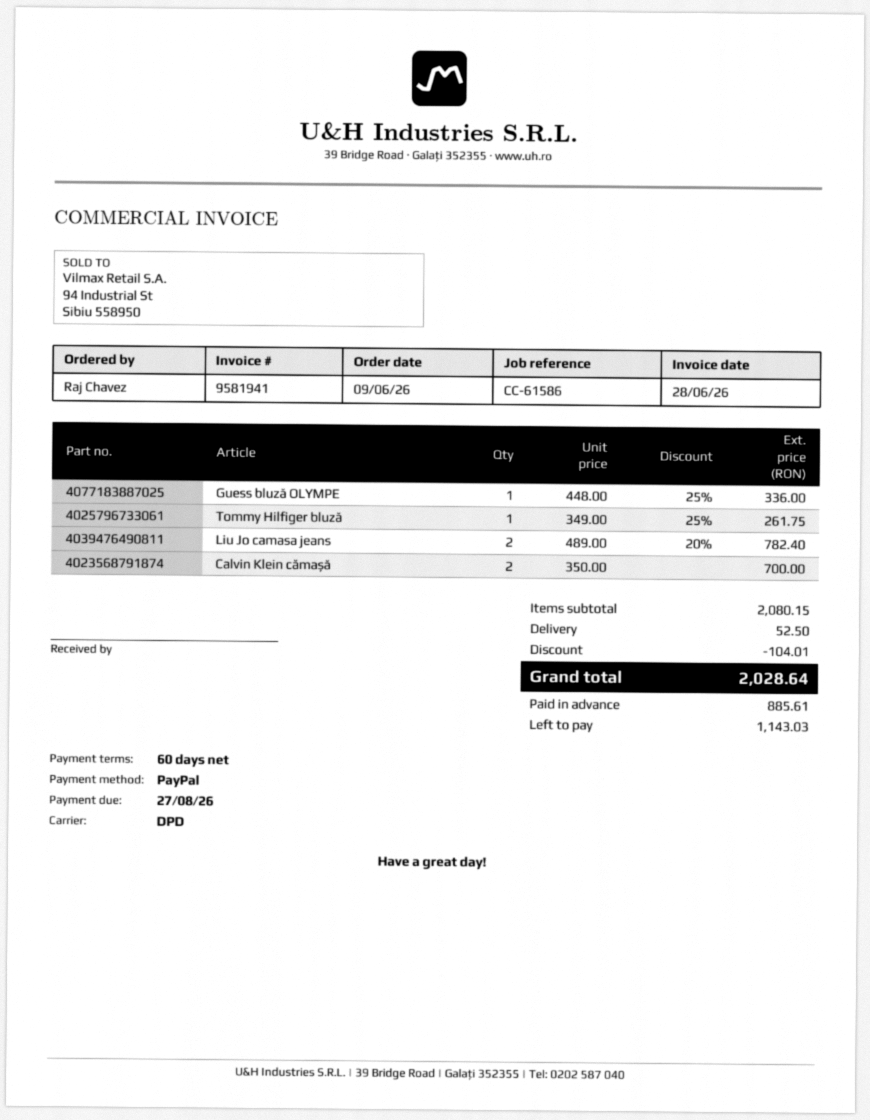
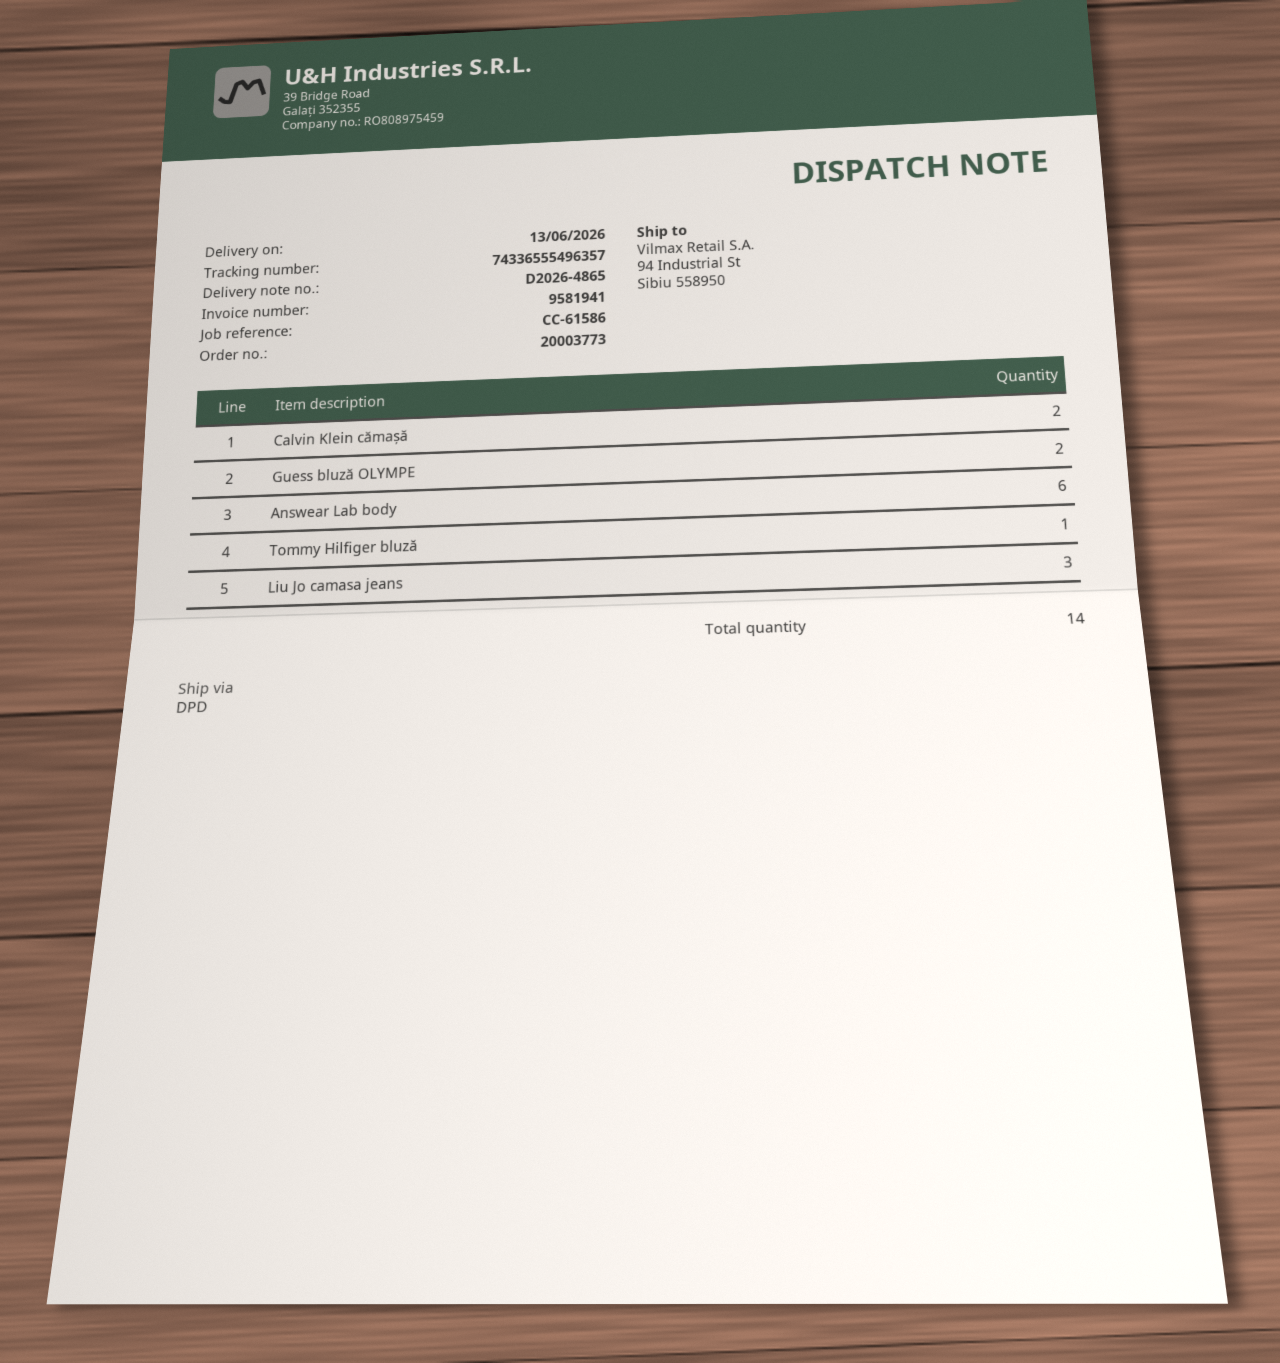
Guess bluză OLYMPE: 1 -> 2
Liu Jo camasa jeans: 2 -> 3
Answear Lab body: none -> 6

